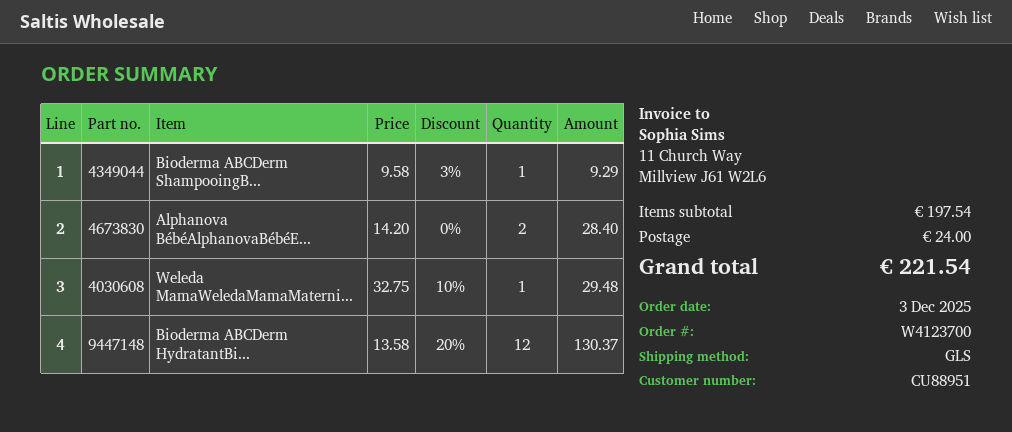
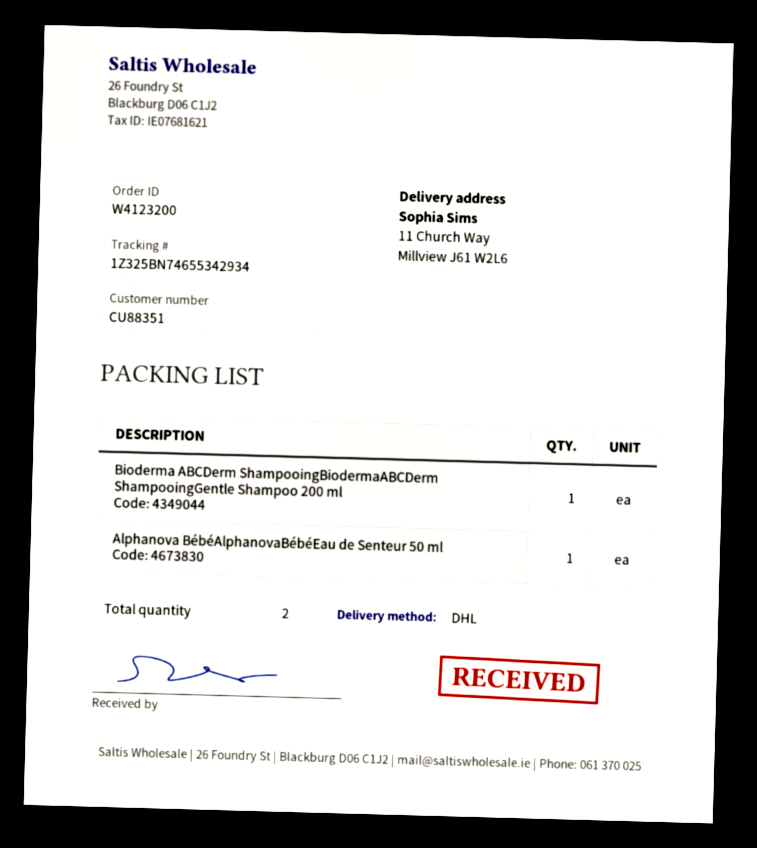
order number: W4123700 -> W4123200
customer number: CU88951 -> CU88351
shipping method: GLS -> DHL
Alphanova BébéAlphanovaBébéE...: 2 -> 1
Weleda MamaWeledaMamaMaterni...: 1 -> none
Bioderma ABCDerm HydratantBi...: 12 -> none

